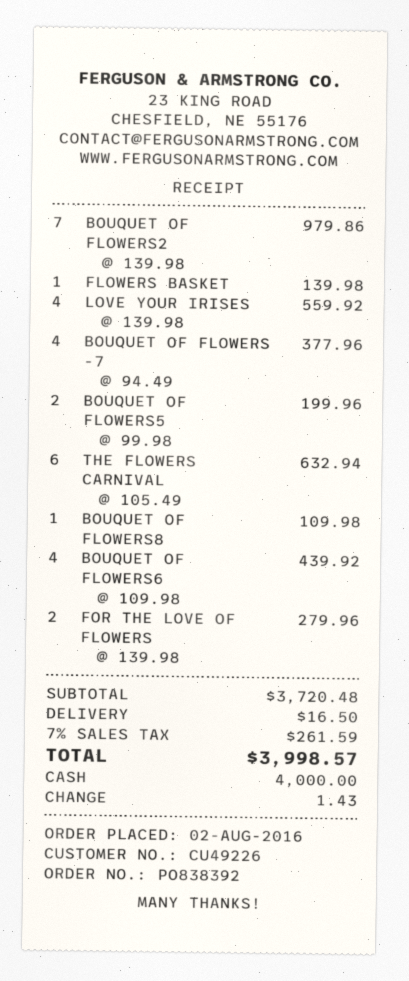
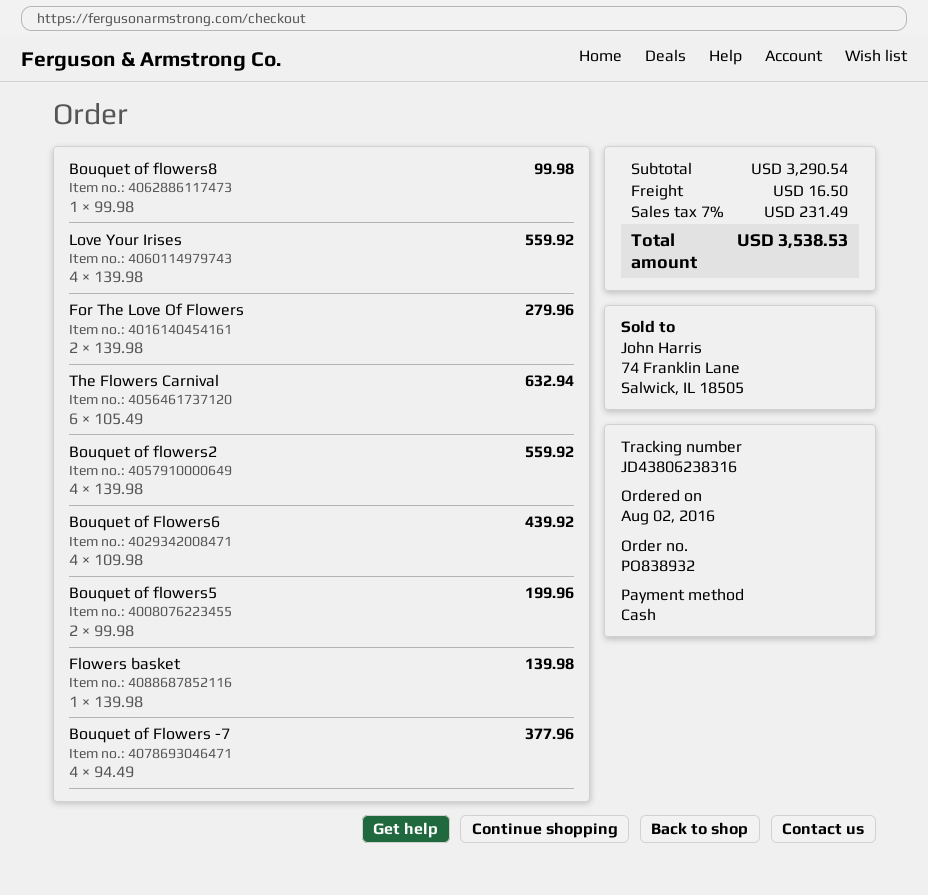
order number: PO838392 -> PO838932
BOUQUET OF FLOWERS2: 7 x 139.98 = 979.86 -> 4 x 139.98 = 559.92
BOUQUET OF FLOWERS8: 1 x 109.98 = 109.98 -> 1 x 99.98 = 99.98
subtotal: 3720.48 -> 3290.54
tax: 7% = 261.59 -> 7% = 231.49
total: 3998.57 -> 3538.53

